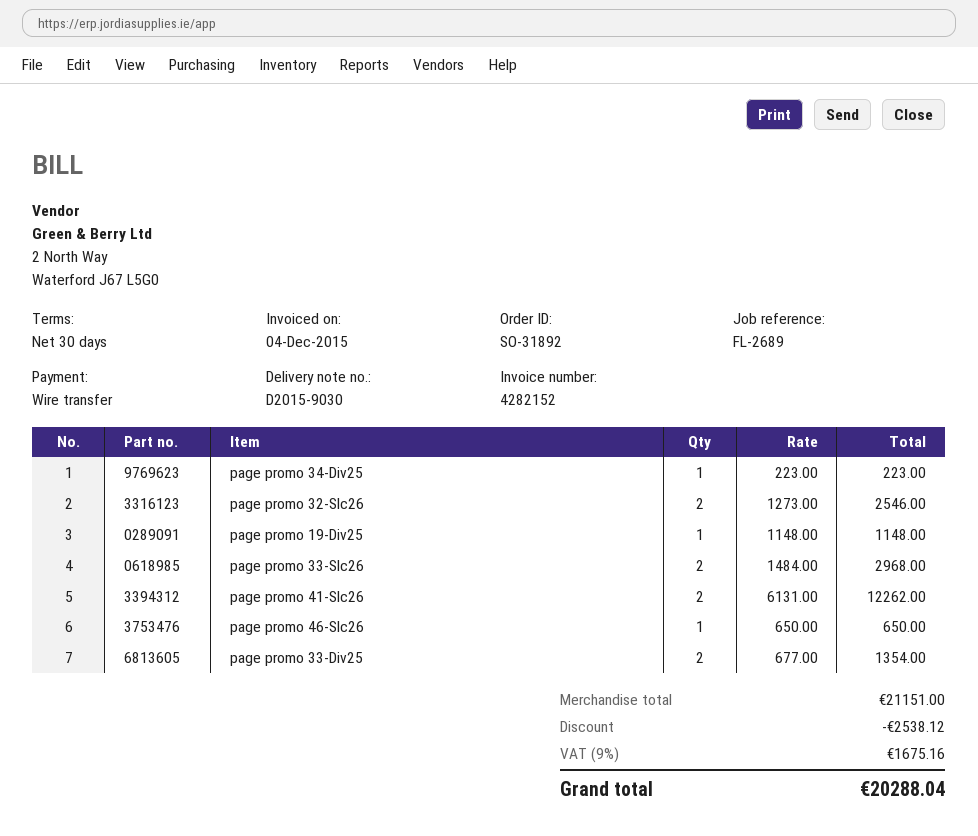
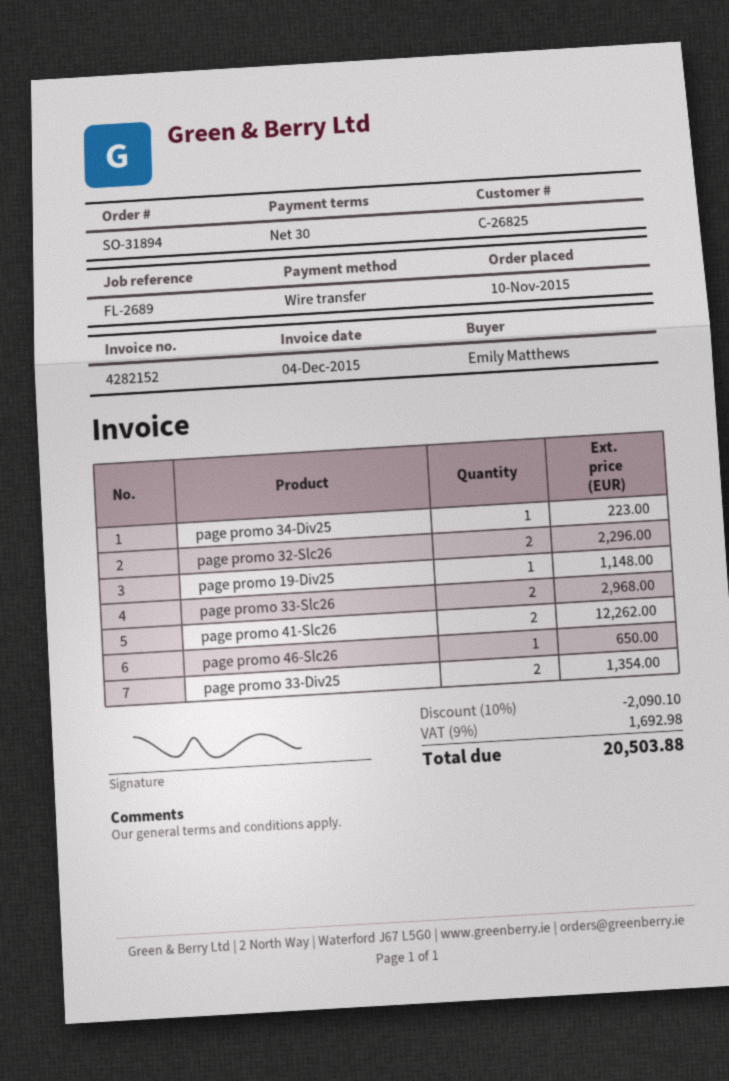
order number: SO-31892 -> SO-31894
page promo 32-Slc26: 2 for 2546.00 -> 2 for 2296.00
discount: 2538.12 -> 2090.10
tax: 9% = 1675.16 -> 9% = 1692.98
total: 20288.04 -> 20503.88

